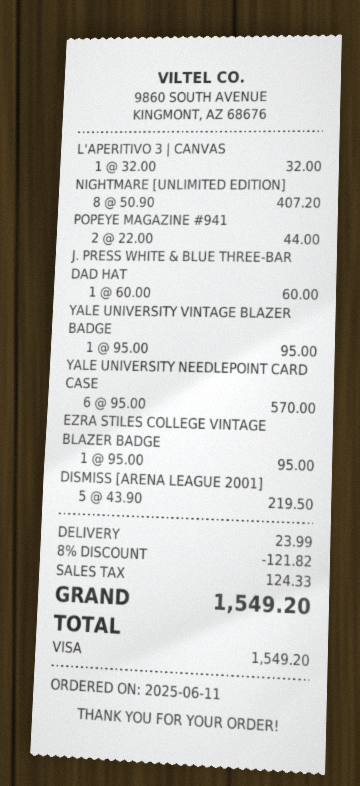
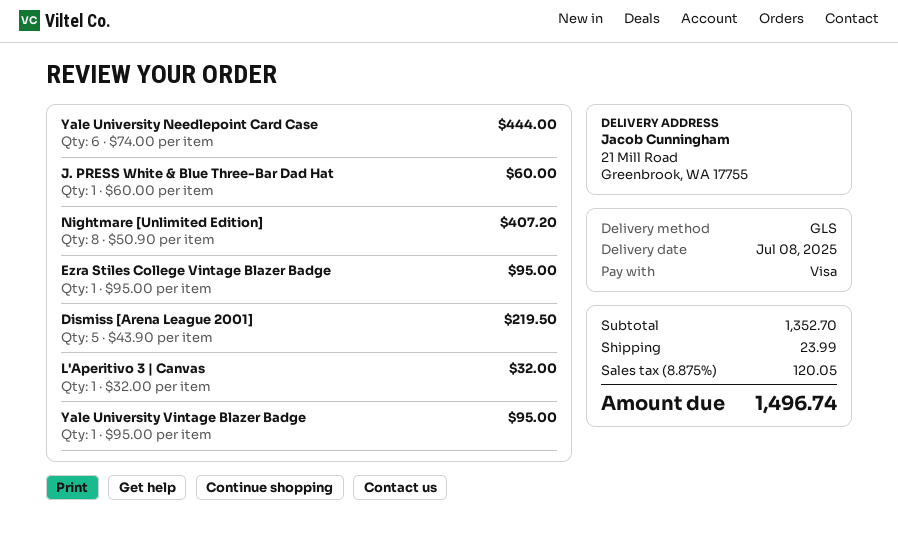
POPEYE MAGAZINE #941: 2 x 22.00 = 44.00 -> none
YALE UNIVERSITY NEEDLEPOINT CARD CASE: 6 x 95.00 = 570.00 -> 6 x 74.00 = 444.00
discount: 8% = 121.82 -> none
tax: 124.33 -> 120.05
total: 1549.20 -> 1496.74

